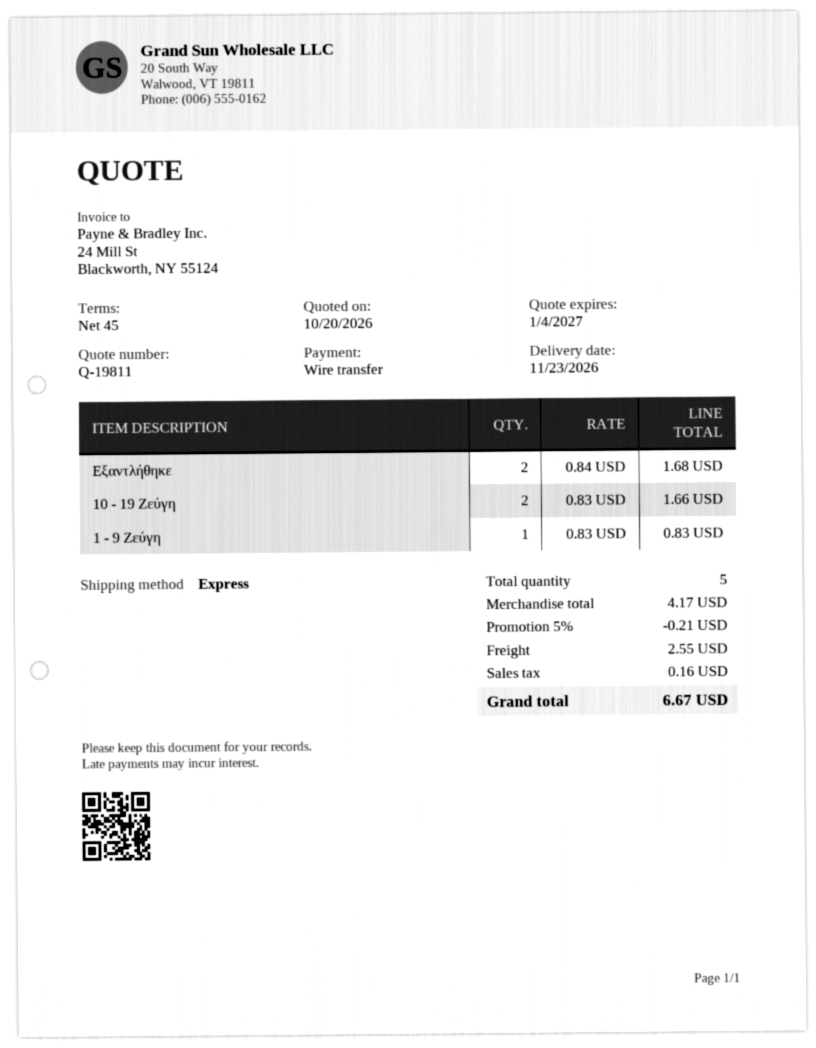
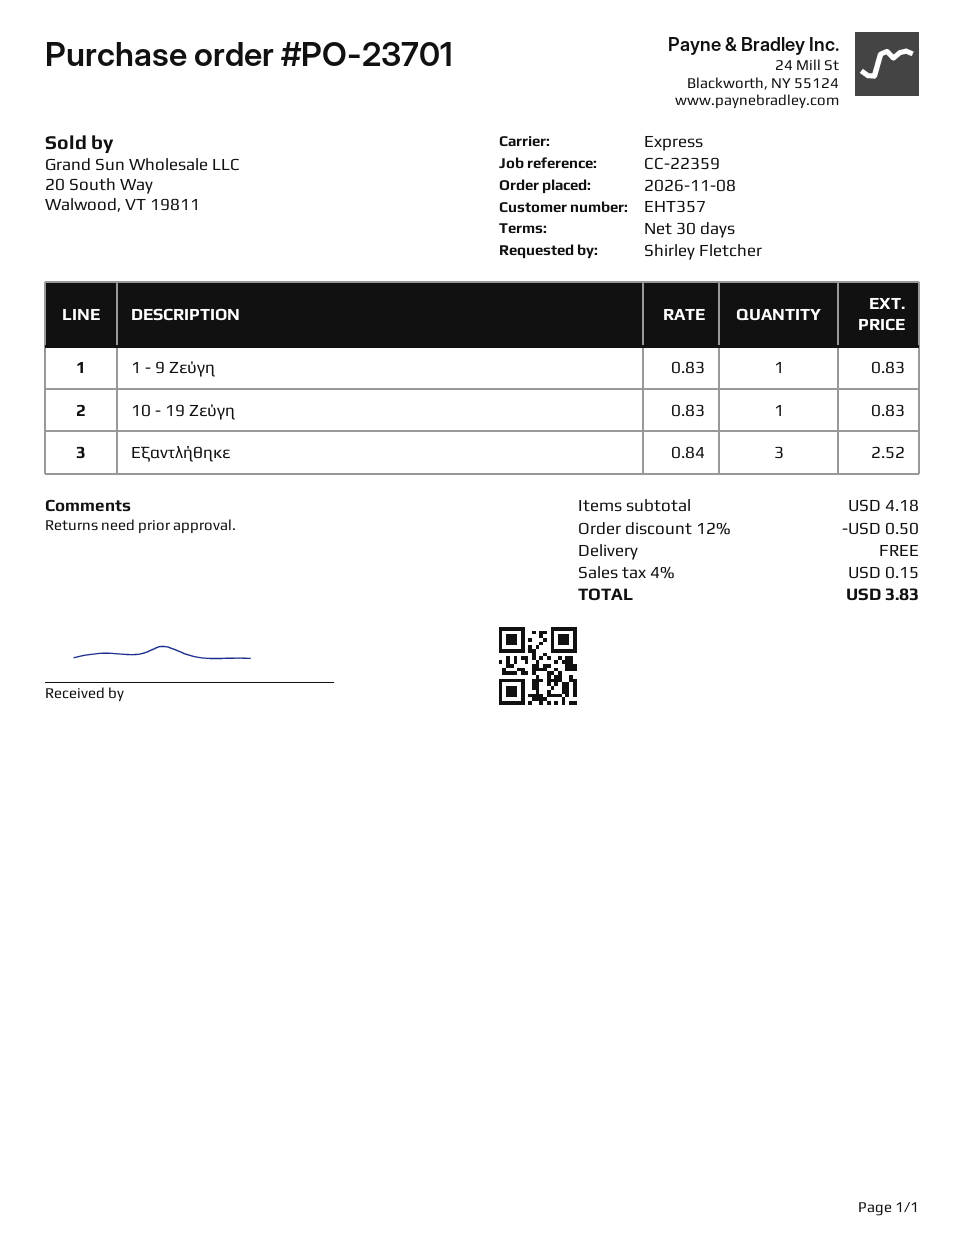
payment terms: 45 days -> 30 days
Εξαντλήθηκε: 2 x 0.84 = 1.68 -> 3 x 0.84 = 2.52
10 - 19 Ζεύγη: 2 x 0.83 = 1.66 -> 1 x 0.83 = 0.83
subtotal: 4.17 -> 4.18
discount: 5% = 0.21 -> 12% = 0.50
shipping: 2.55 -> 0.00
tax: 0.16 -> 0.15
total: 6.67 -> 3.83

